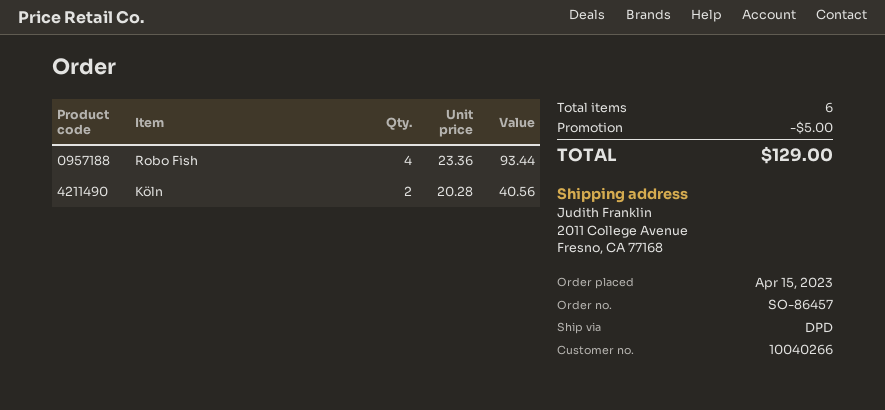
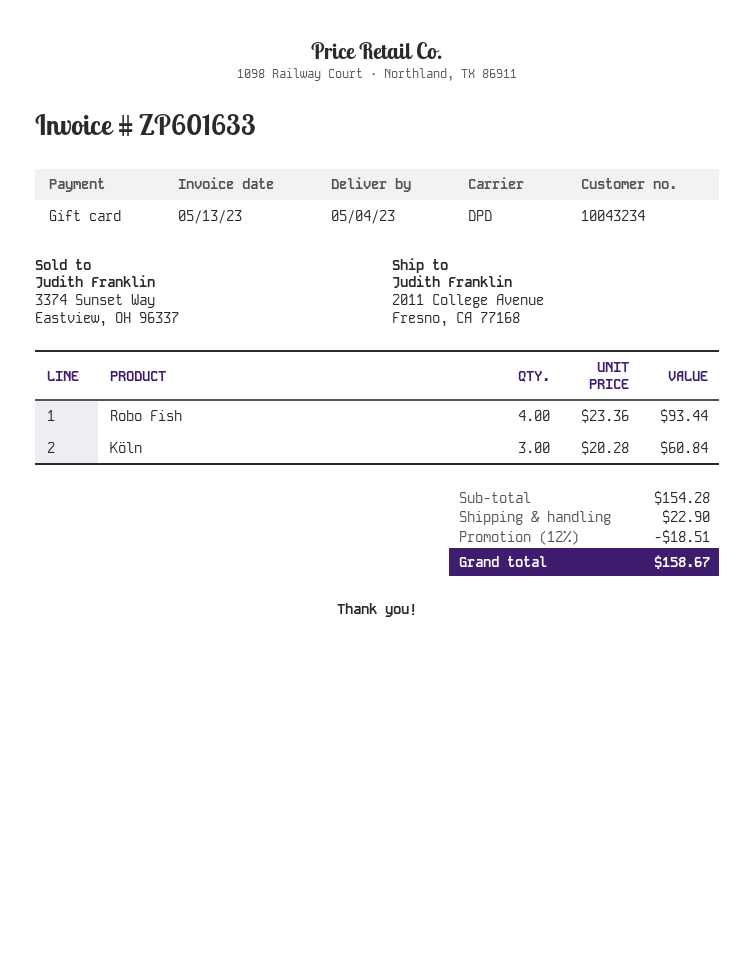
customer number: 10040266 -> 10043234
Köln: 2 x 20.28 = 40.56 -> 3 x 20.28 = 60.84
discount: 5.00 -> 18.51
shipping: none -> 22.90
total: 129.00 -> 158.67

